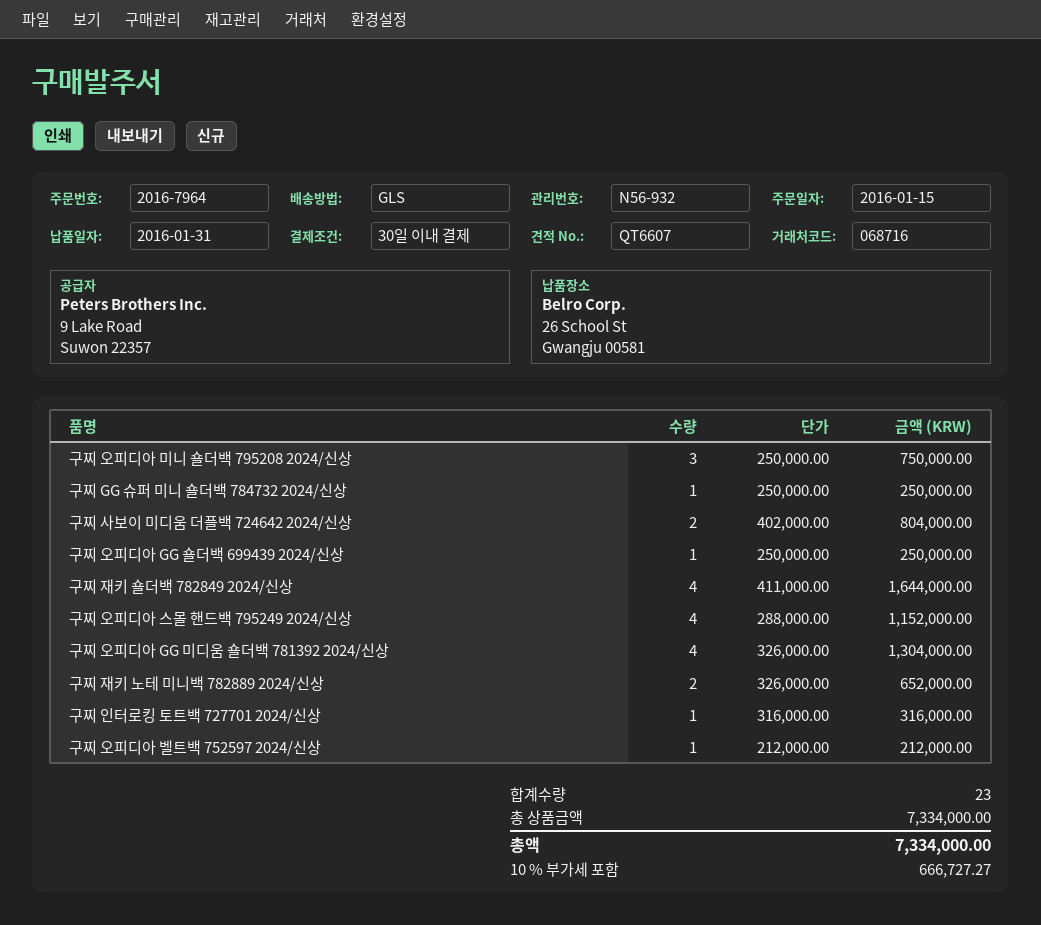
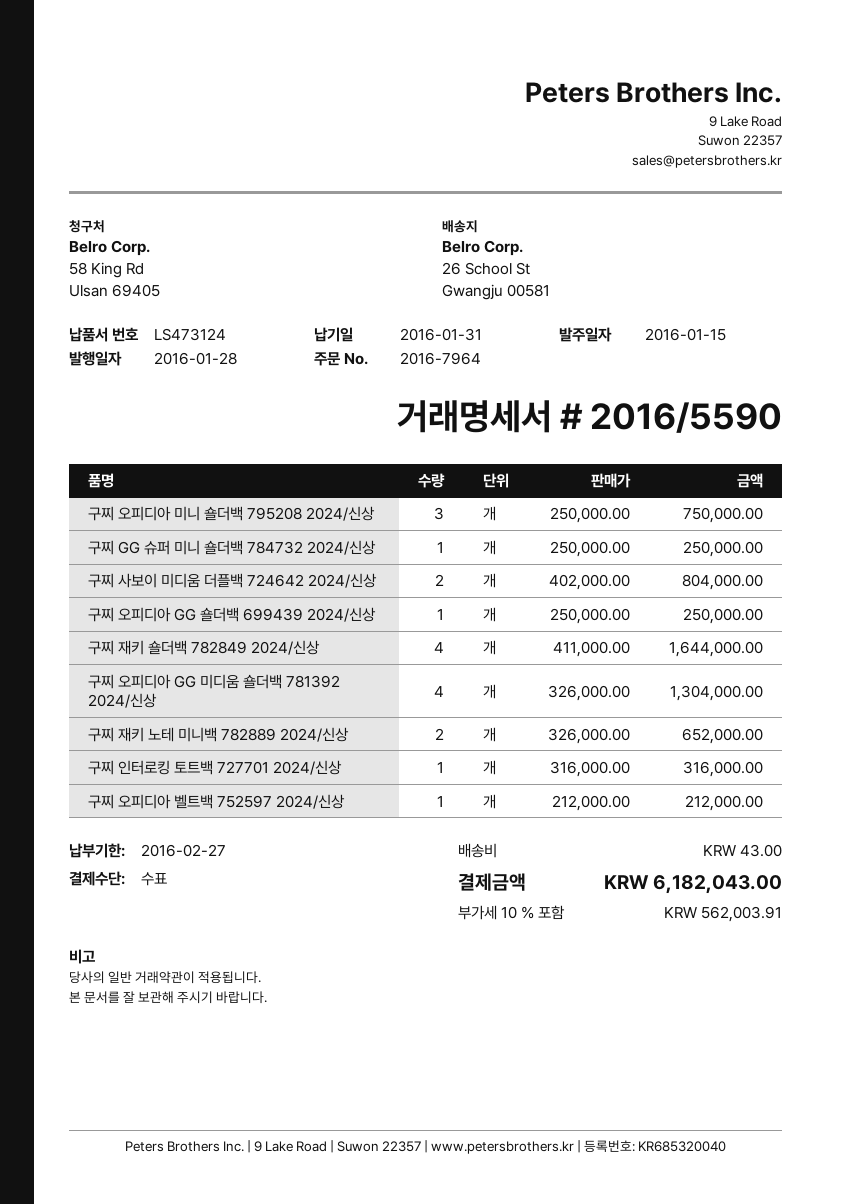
구찌 오피디아 스몰 핸드백 795249 2024/신상: 4 x 288000.00 = 1152000.00 -> none
shipping: none -> 43.00
tax: 10% = 666727.27 -> 10% = 562003.91
total: 7334000.00 -> 6182043.00

